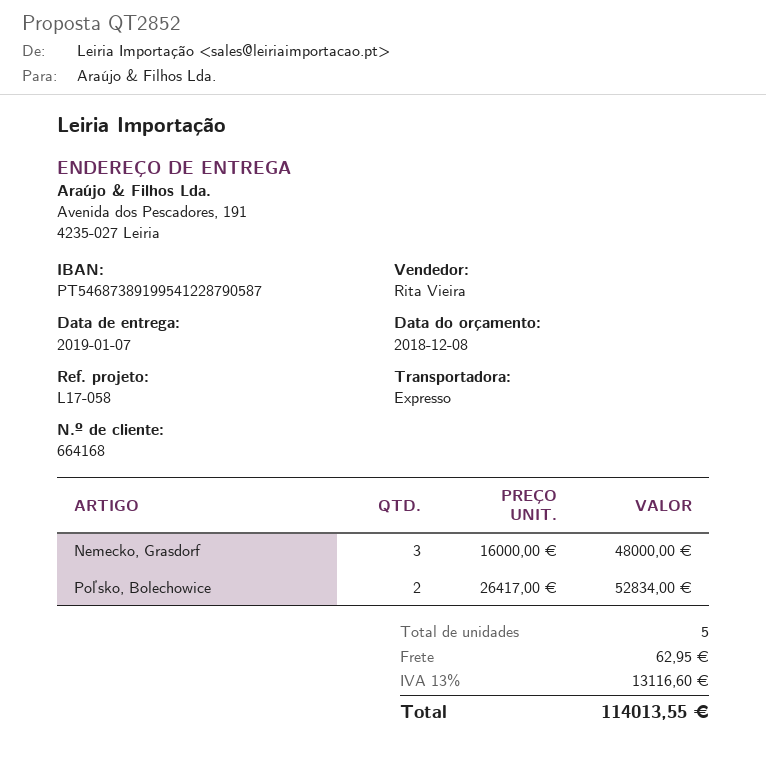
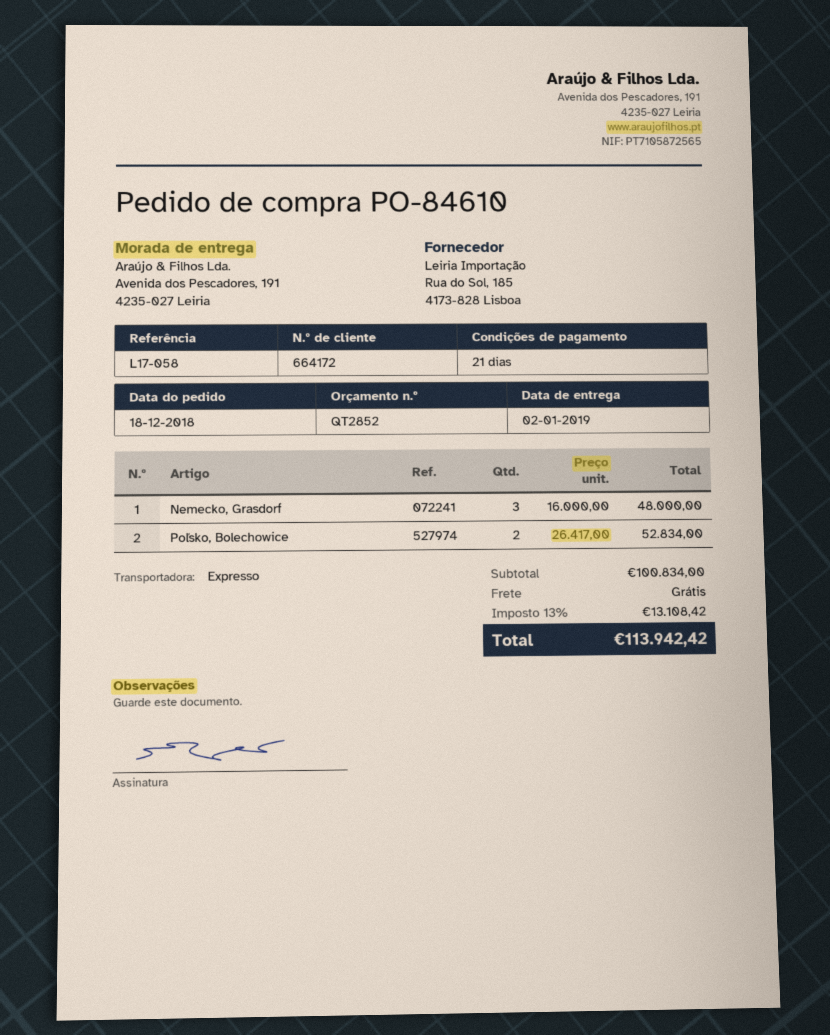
delivery date: 2019-01-07 -> 2019-01-02
customer number: 664168 -> 664172
shipping: 62.95 -> 0.00
tax: 13% = 13116.60 -> 13% = 13108.42
total: 114013.55 -> 113942.42

